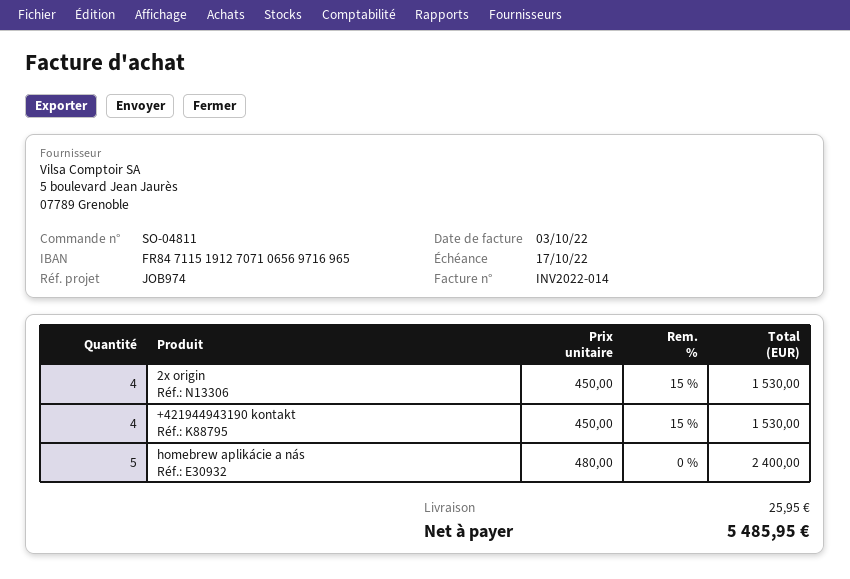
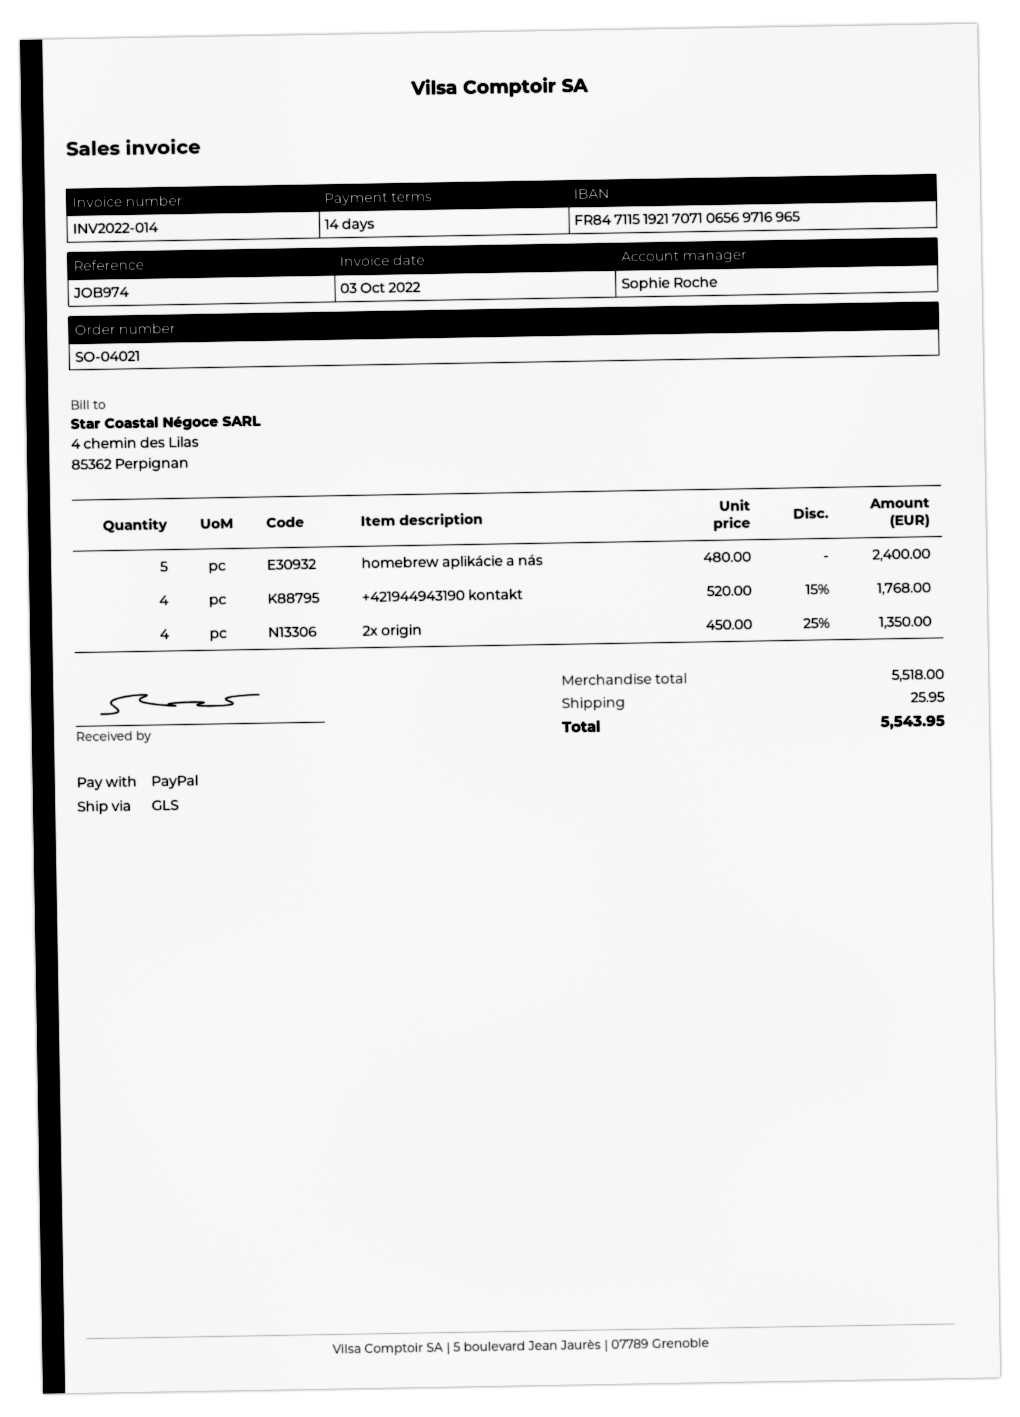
order number: SO-04811 -> SO-04021
bank account: FR8471151912707106569716965 -> FR8471151921707106569716965
2x origin: 4 x 450.00 - 15% = 1530.00 -> 4 x 450.00 - 25% = 1350.00
+421944943190 kontakt: 4 x 450.00 - 15% = 1530.00 -> 4 x 520.00 - 15% = 1768.00
total: 5485.95 -> 5543.95

